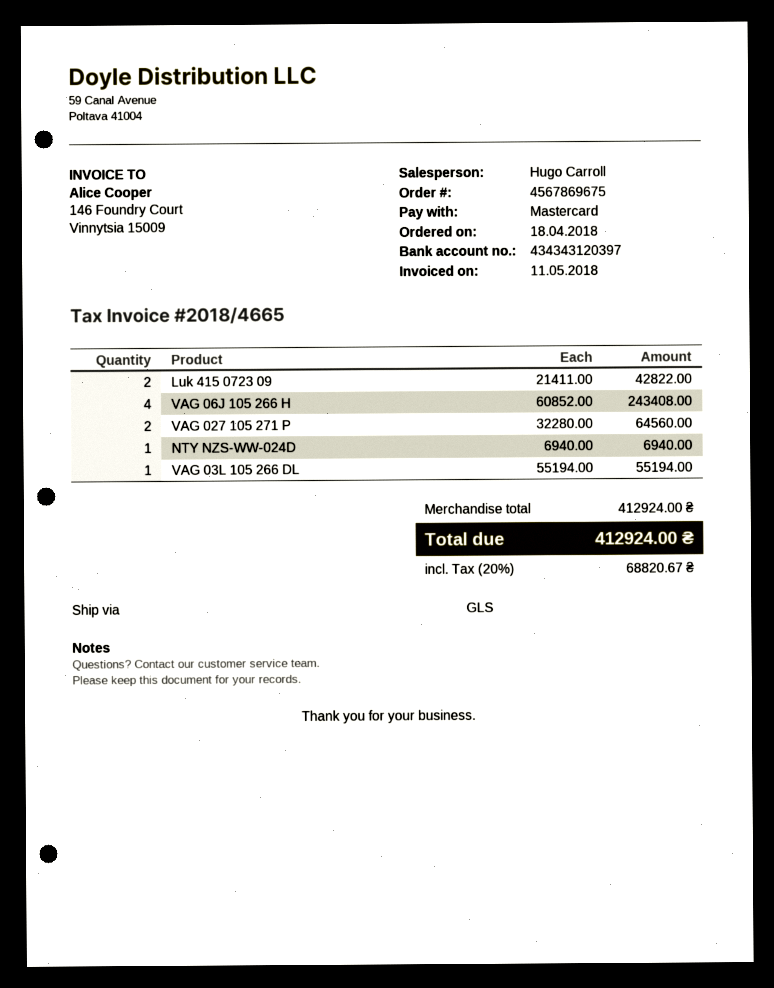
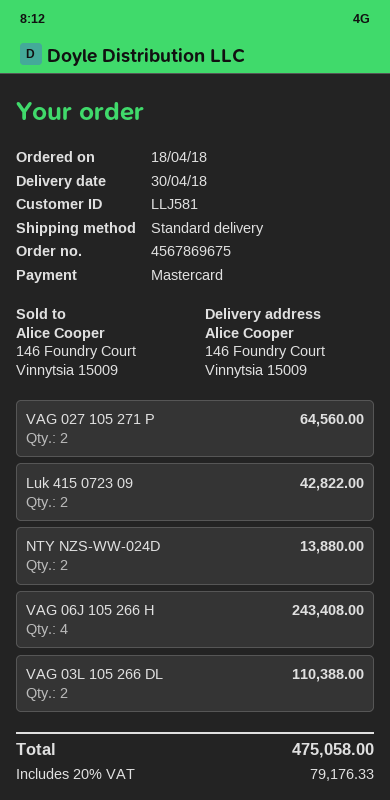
shipping method: GLS -> standard
NTY NZS-WW-024D: 1 for 6940.00 -> 2 for 13880.00
VAG 03L 105 266 DL: 1 for 55194.00 -> 2 for 110388.00
tax: 20% = 68820.67 -> 20% = 79176.33
total: 412924.00 -> 475058.00

